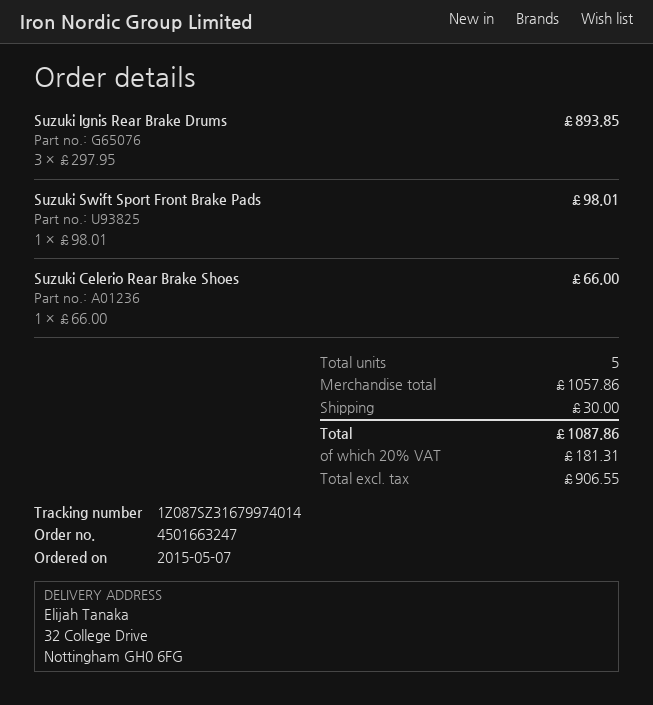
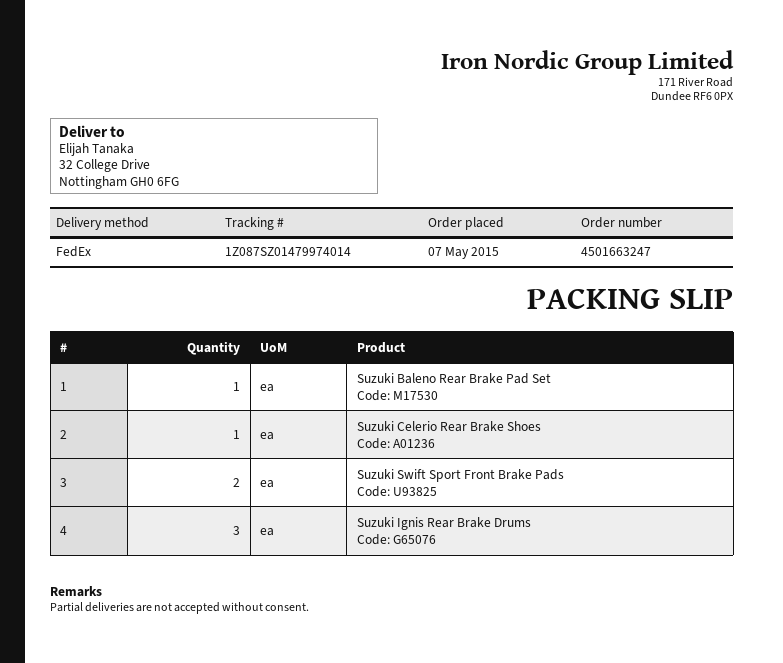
tracking number: 1Z087SZ31679974014 -> 1Z087SZ01479974014
Suzuki Swift Sport Front Brake Pads: 1 -> 2
Suzuki Baleno Rear Brake Pad Set: none -> 1

